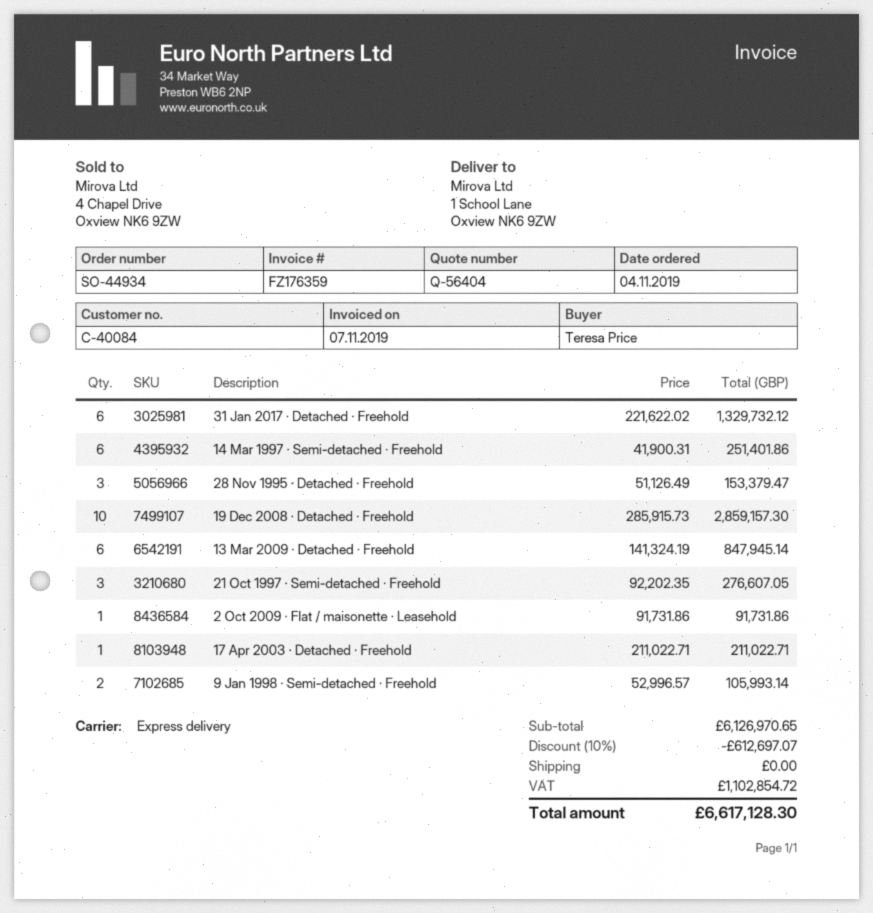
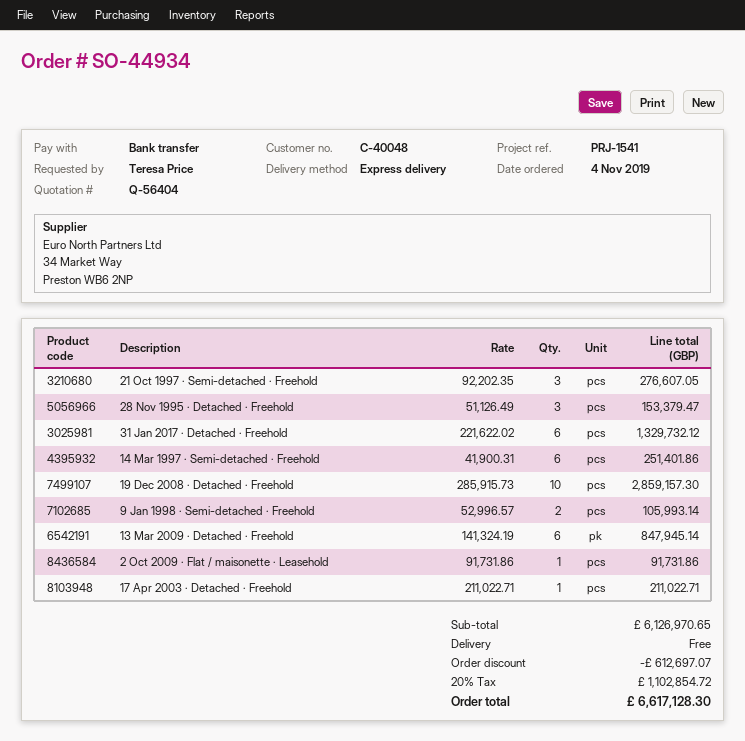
customer number: C-40084 -> C-40048

